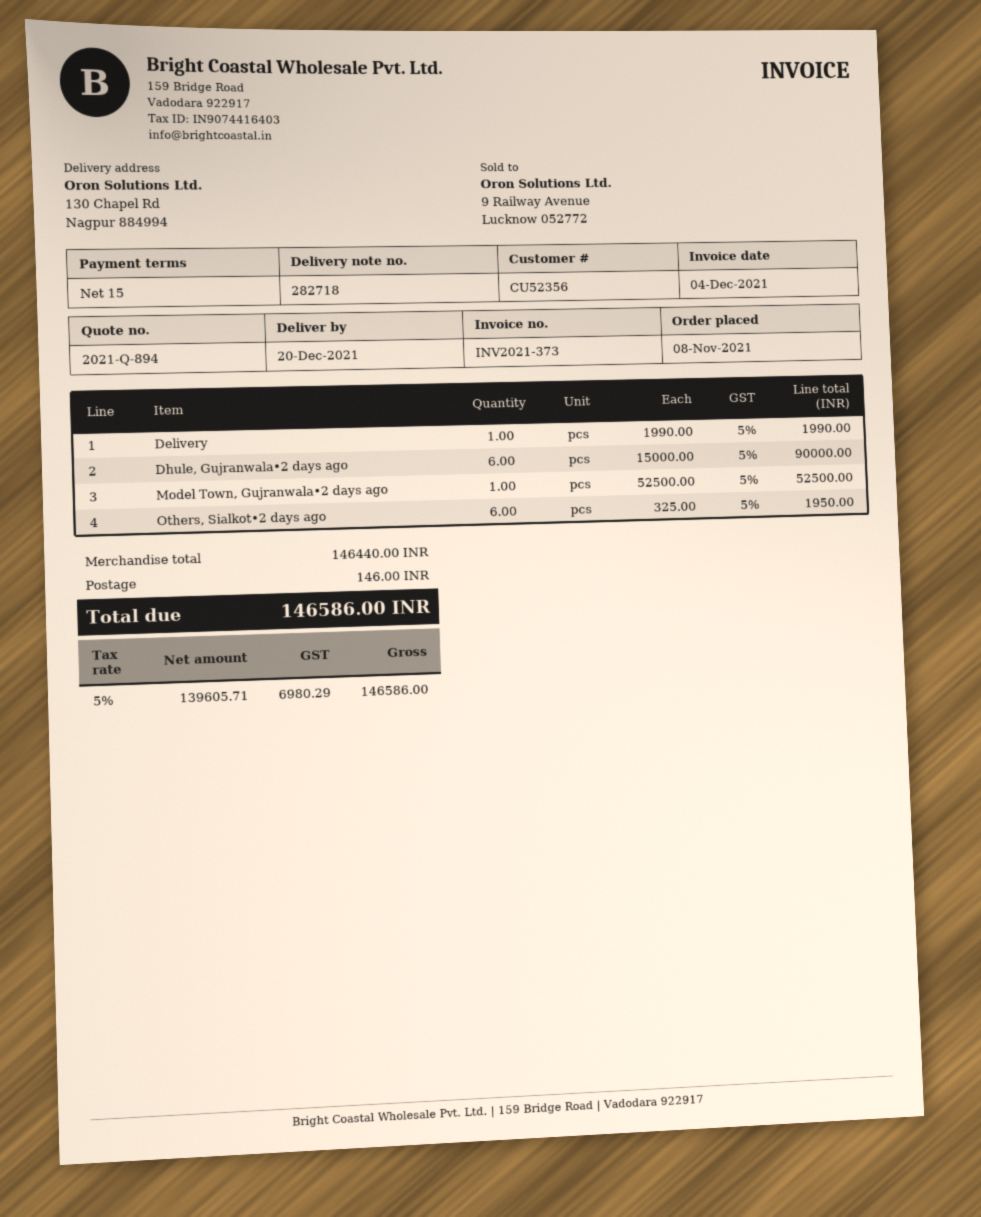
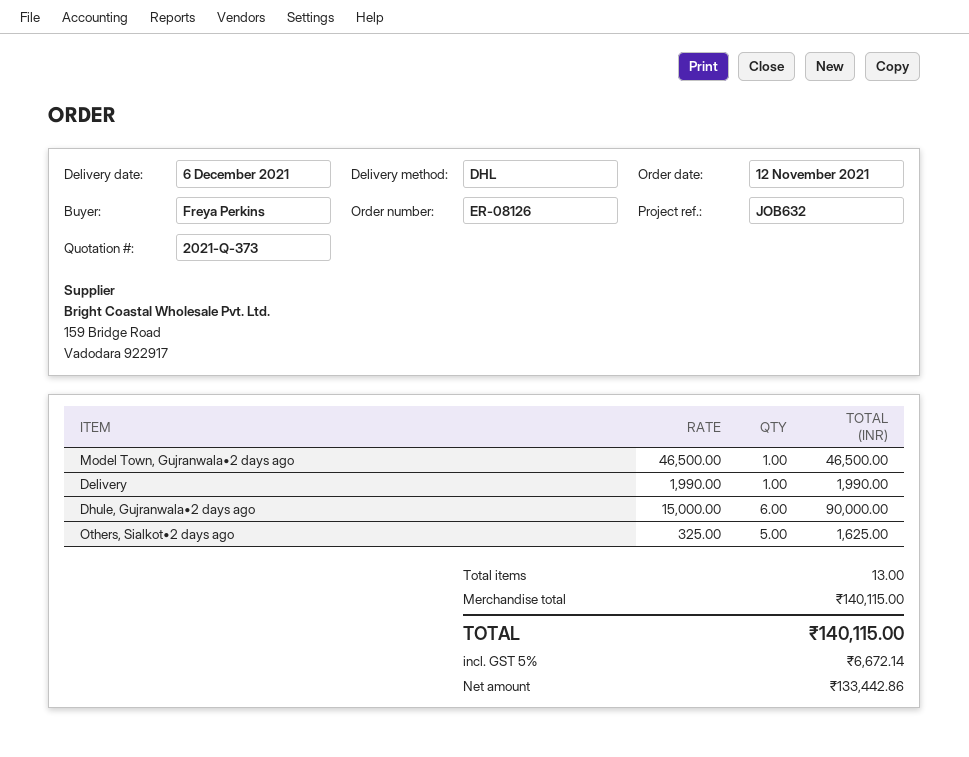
quote number: 2021-Q-894 -> 2021-Q-373
order date: 2021-11-08 -> 2021-11-12
delivery date: 2021-12-20 -> 2021-12-06
Model Town, Gujranwala•2 days ago: 1 x 52500.00 = 52500.00 -> 1 x 46500.00 = 46500.00
Others, Sialkot•2 days ago: 6 x 325.00 = 1950.00 -> 5 x 325.00 = 1625.00
subtotal: 146440.00 -> 140115.00
shipping: 146.00 -> none
net: 139605.71 -> 133442.86
tax: 5% = 6980.29 -> 5% = 6672.14
total: 146586.00 -> 140115.00

